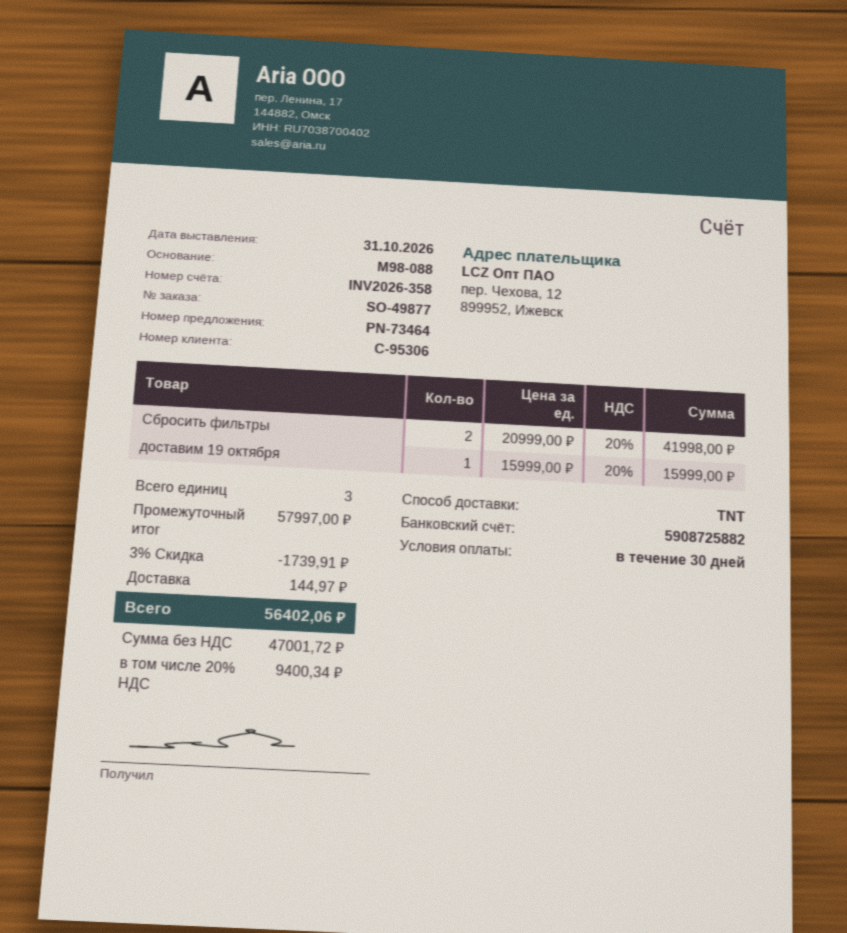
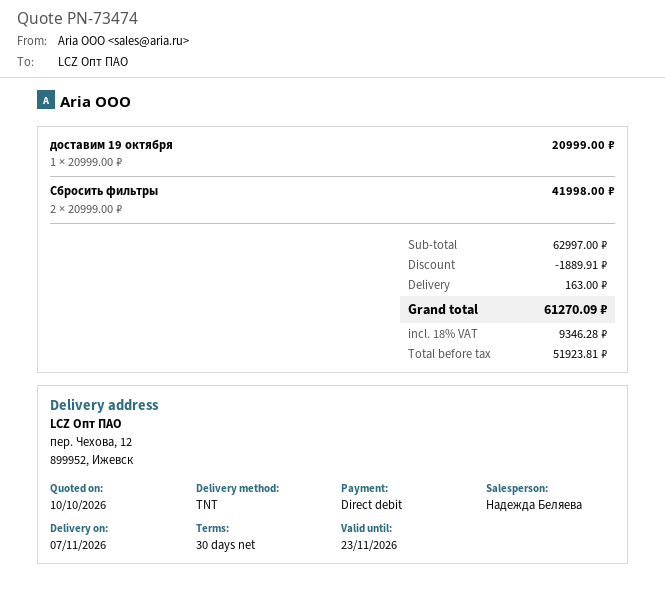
quote number: PN-73464 -> PN-73474
доставим 19 октября: 1 x 15999.00 = 15999.00 -> 1 x 20999.00 = 20999.00
subtotal: 57997.00 -> 62997.00
discount: 1739.91 -> 1889.91
shipping: 144.97 -> 163.00
net: 47001.72 -> 51923.81
tax: 20% = 9400.34 -> 18% = 9346.28
total: 56402.06 -> 61270.09

